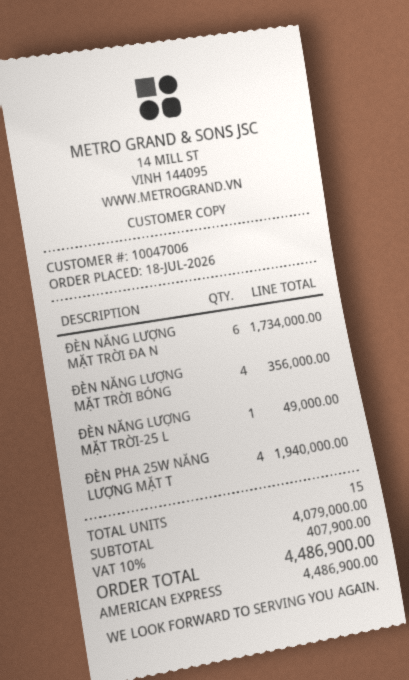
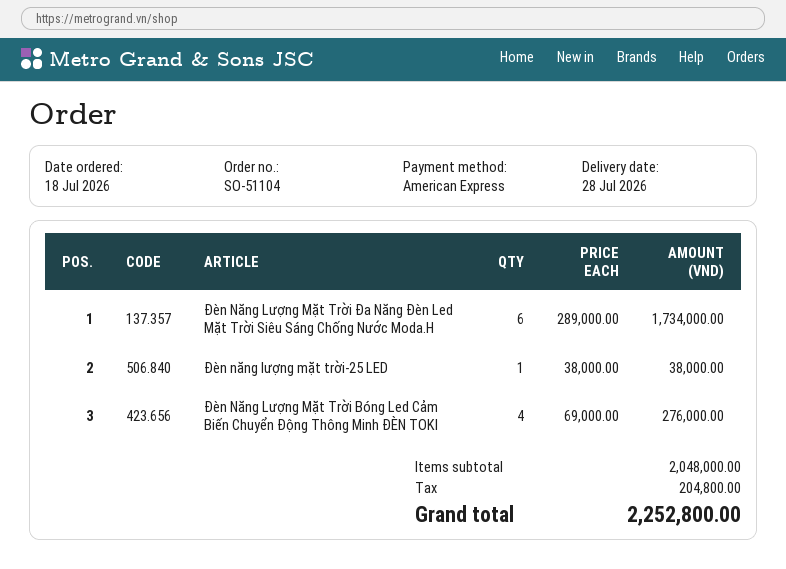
ĐÈN NĂNG LƯỢNG MẶT TRỜI BÓNG: 4 for 356000.00 -> 4 for 276000.00
ĐÈN NĂNG LƯỢNG MẶT TRỜI-25 L: 1 for 49000.00 -> 1 for 38000.00
ĐÈN PHA 25W NĂNG LƯỢNG MẶT T: 4 for 1940000.00 -> none
subtotal: 4079000.00 -> 2048000.00
tax: 407900.00 -> 204800.00
total: 4486900.00 -> 2252800.00

